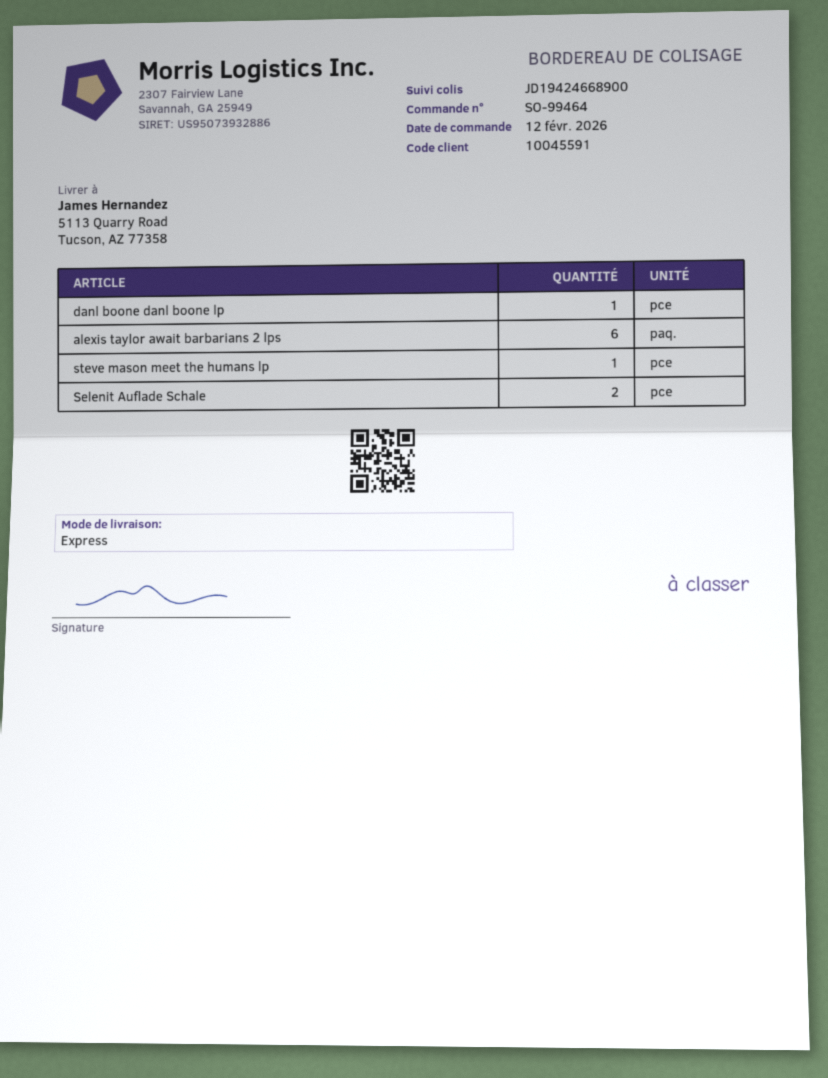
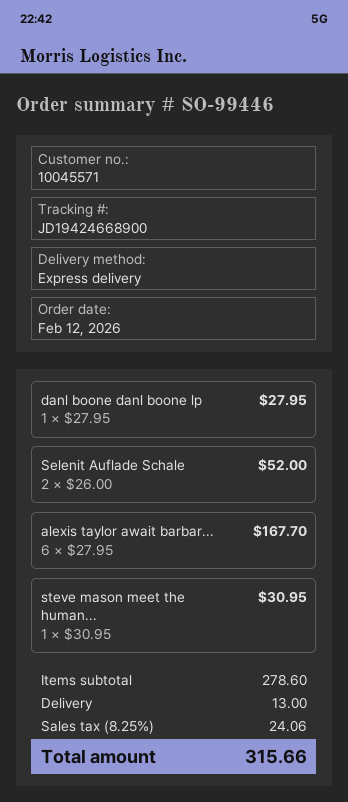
order number: SO-99464 -> SO-99446
customer number: 10045591 -> 10045571

